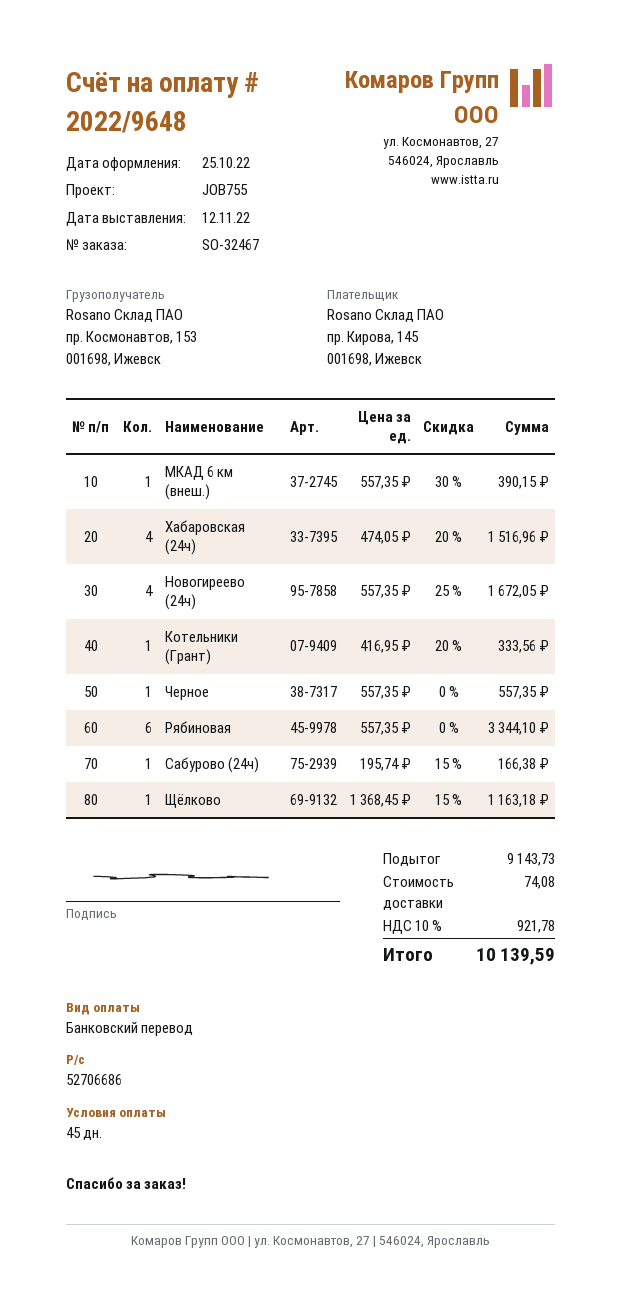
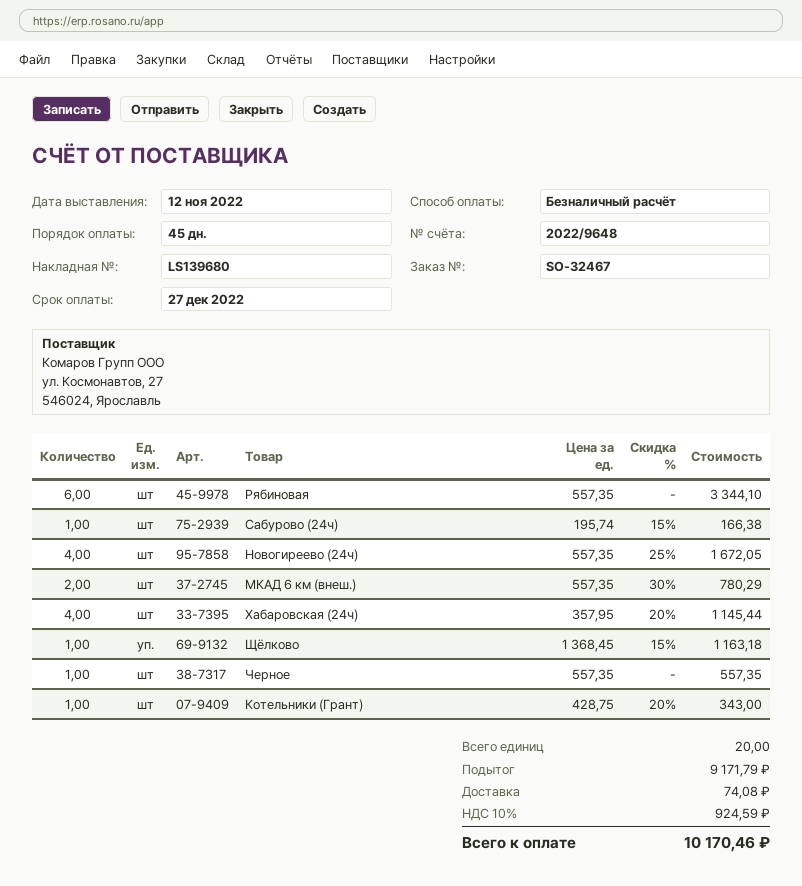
МКАД 6 км (внеш.): 1 x 557.35 - 30% = 390.15 -> 2 x 557.35 - 30% = 780.29
Хабаровская (24ч): 4 x 474.05 - 20% = 1516.96 -> 4 x 357.95 - 20% = 1145.44
Котельники (Грант): 1 x 416.95 - 20% = 333.56 -> 1 x 428.75 - 20% = 343.00
subtotal: 9143.73 -> 9171.79
tax: 10% = 921.78 -> 10% = 924.59
total: 10139.59 -> 10170.46

